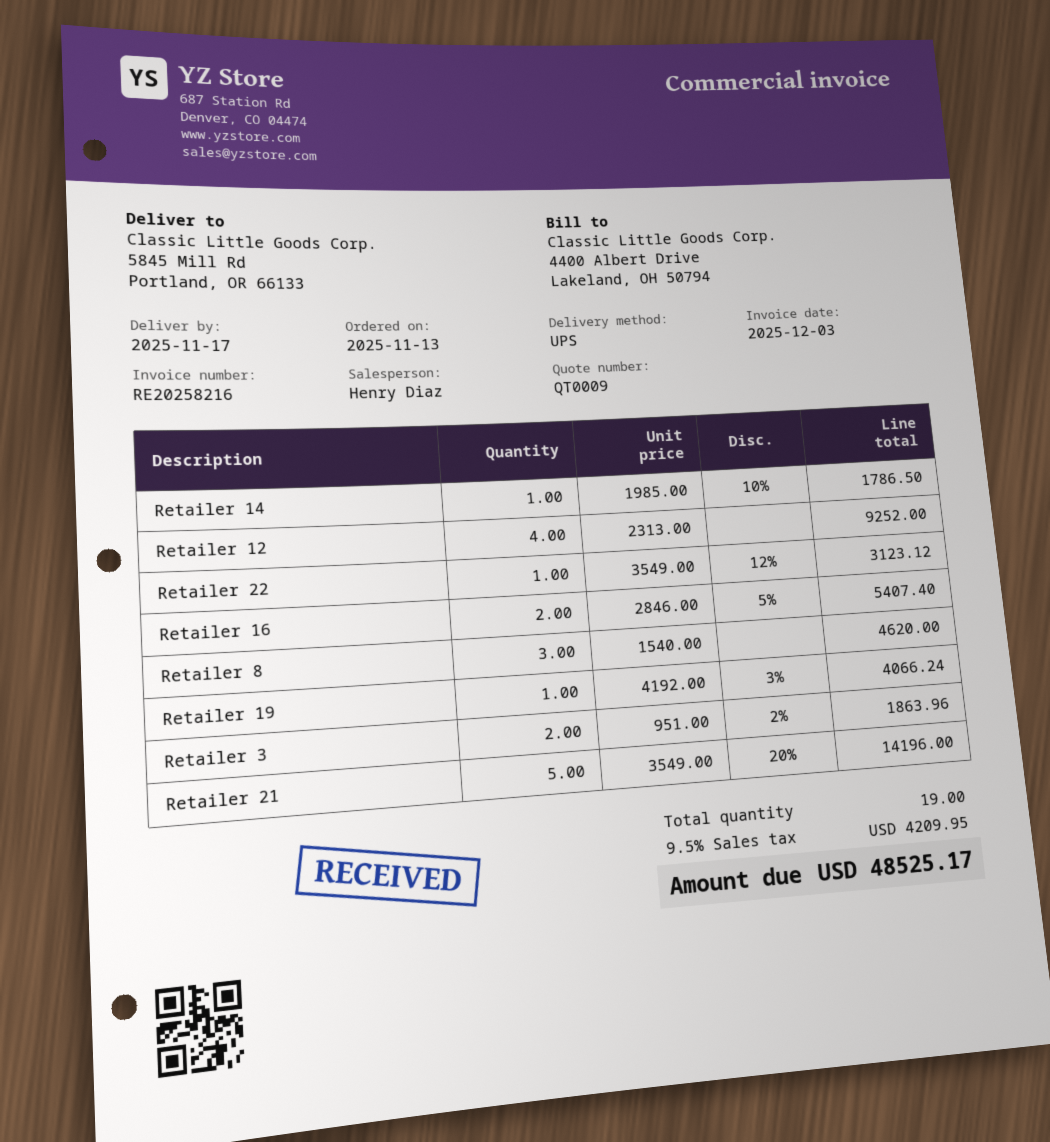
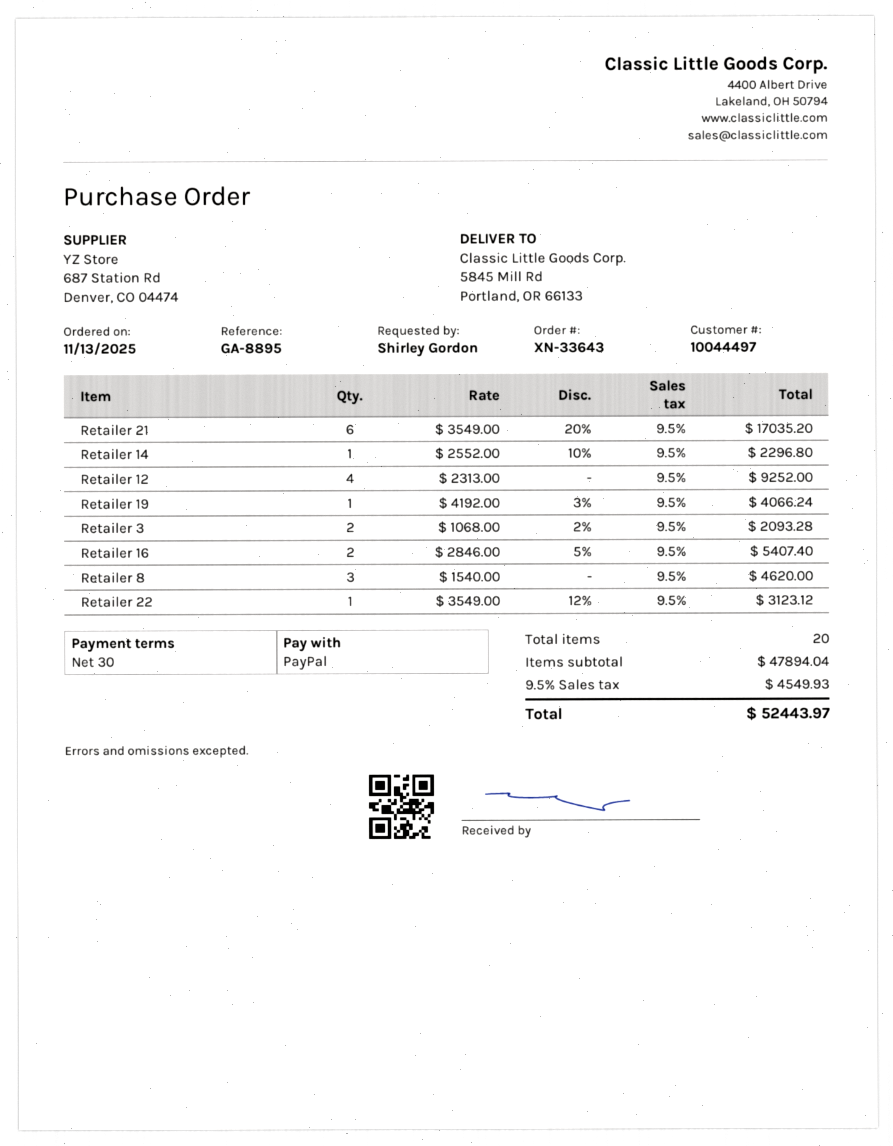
Retailer 14: 1 x 1985.00 - 10% = 1786.50 -> 1 x 2552.00 - 10% = 2296.80
Retailer 3: 2 x 951.00 - 2% = 1863.96 -> 2 x 1068.00 - 2% = 2093.28
Retailer 21: 5 x 3549.00 - 20% = 14196.00 -> 6 x 3549.00 - 20% = 17035.20
total quantity: 19 -> 20
tax: 9.5% = 4209.95 -> 9.5% = 4549.93
total: 48525.17 -> 52443.97

